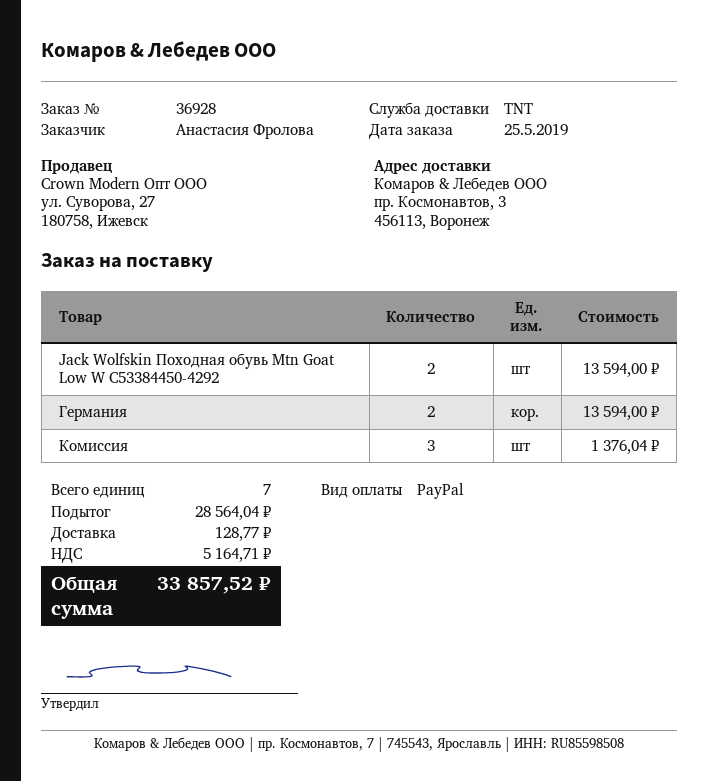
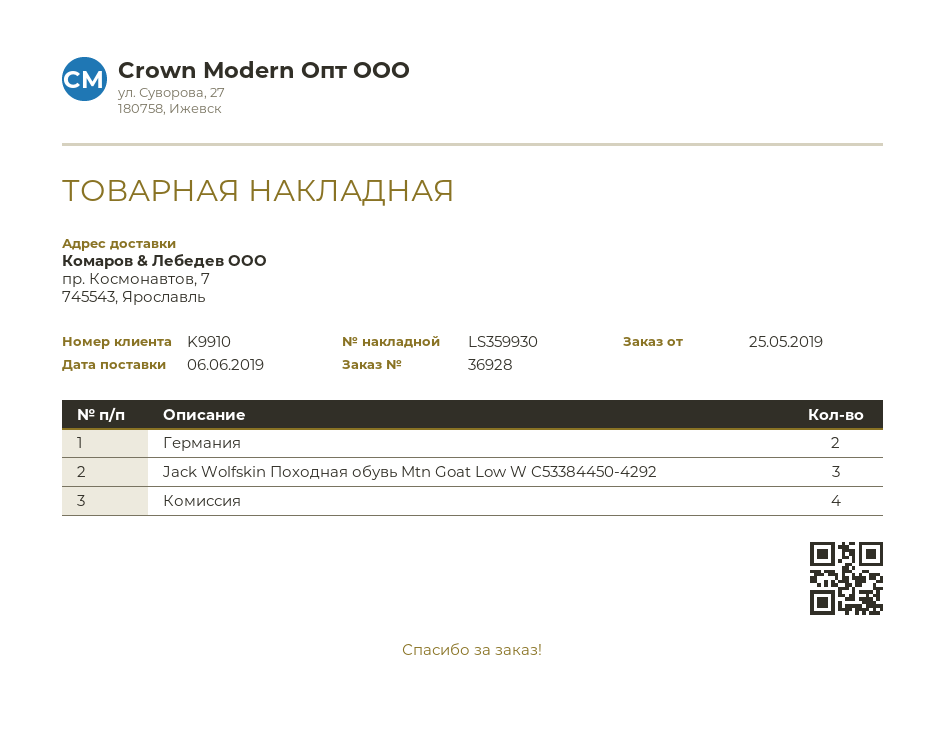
ship to: пр. Космонавтов, 3, 456113, Воронеж -> пр. Космонавтов, 7, 745543, Ярославль
Jack Wolfskin Походная обувь Mtn Goat Low W C53384450-4292: 2 -> 3
Комиссия: 3 -> 4

